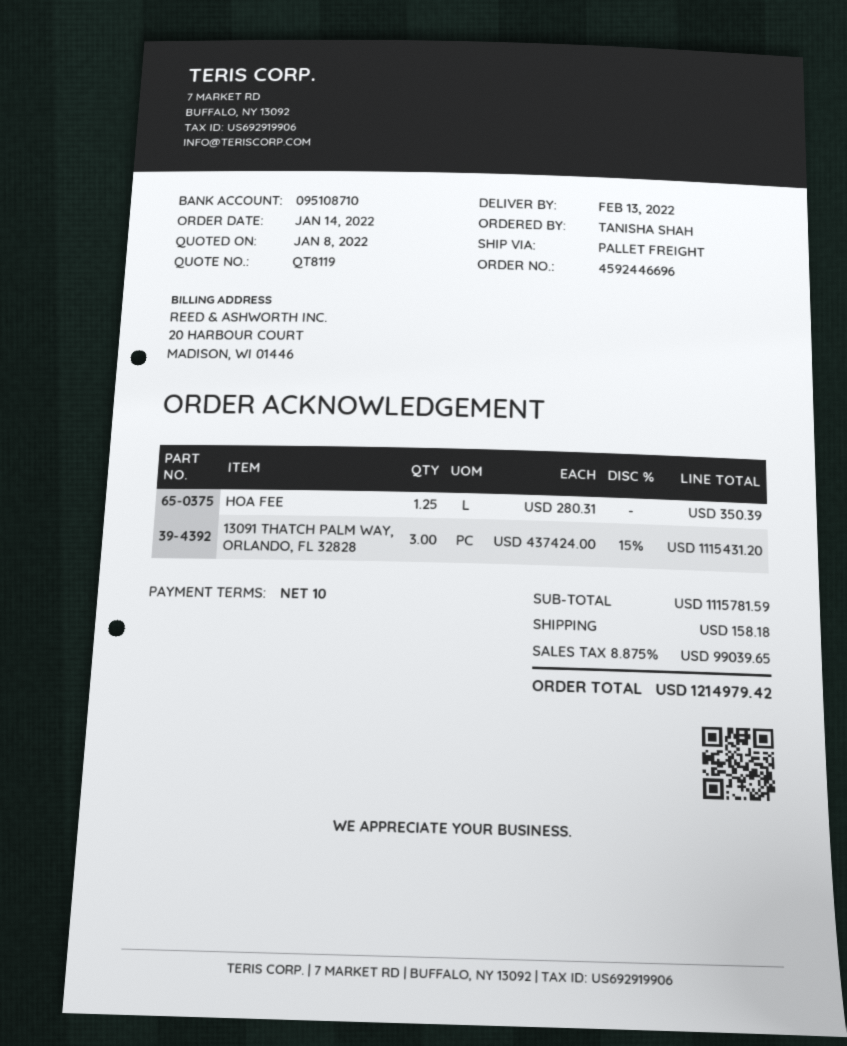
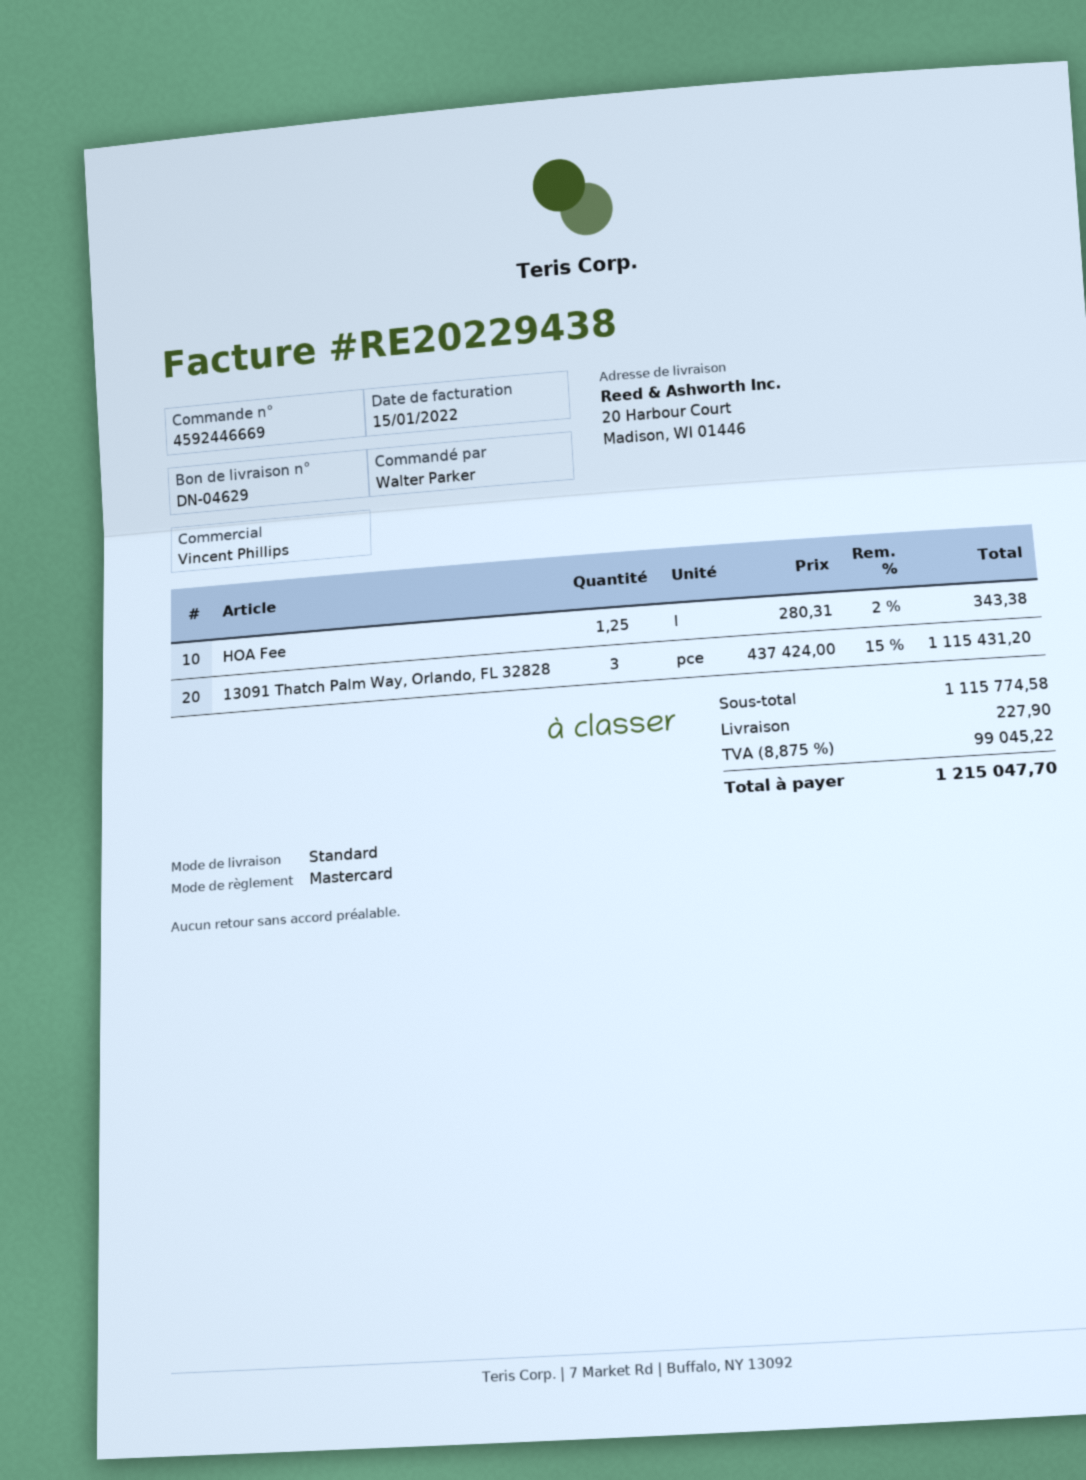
order number: 4592446696 -> 4592446669
ordered by: TANISHA SHAH -> Walter Parker
shipping method: pallet freight -> standard
HOA FEE: 1.25 x 280.31 = 350.39 -> 1.25 x 280.31 - 2% = 343.38
subtotal: 1115781.59 -> 1115774.58
shipping: 158.18 -> 227.90
tax: 8.875% = 99039.65 -> 8.875% = 99045.22
total: 1214979.42 -> 1215047.70

